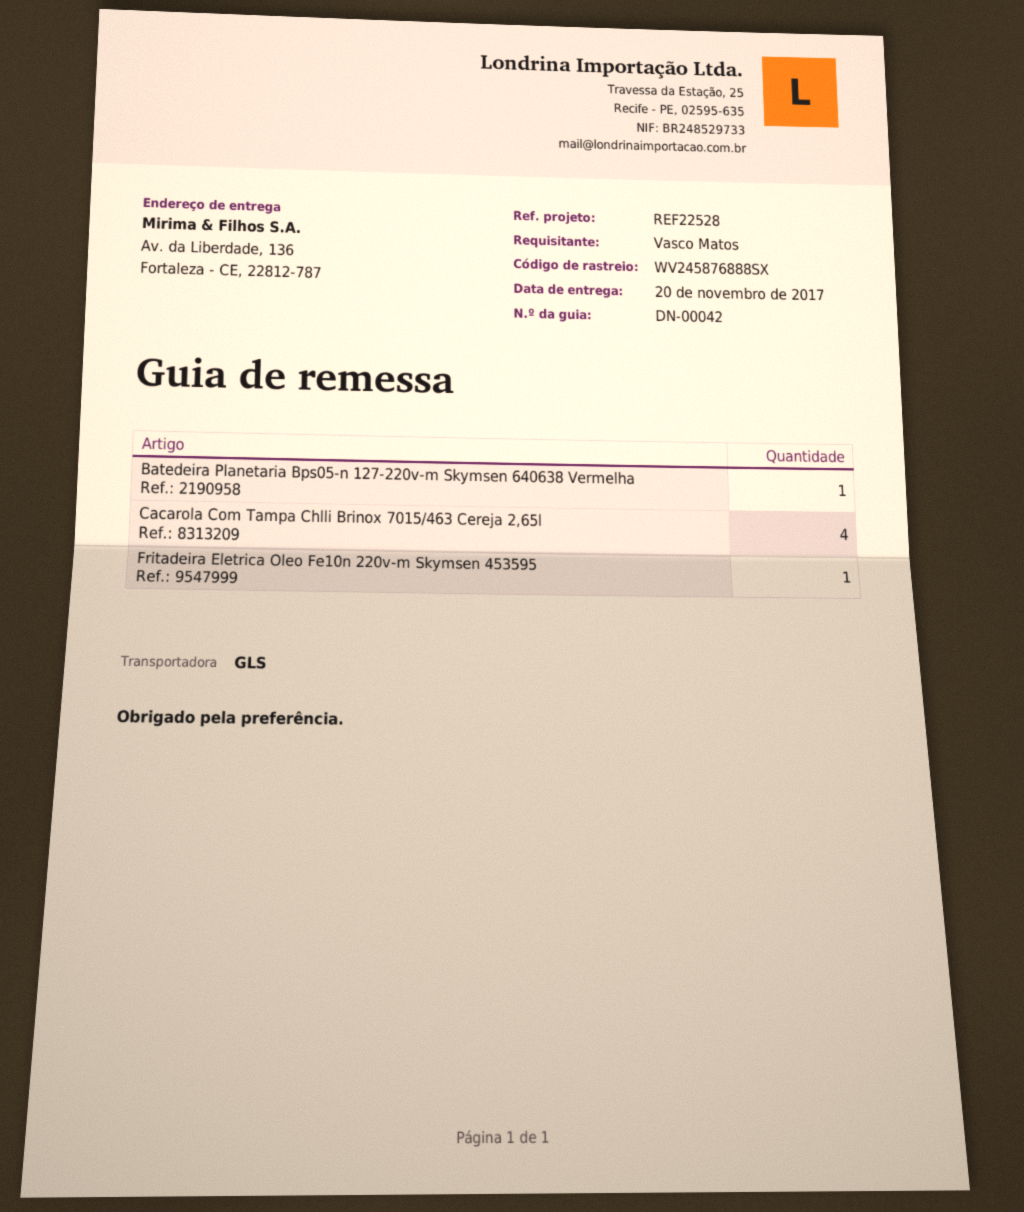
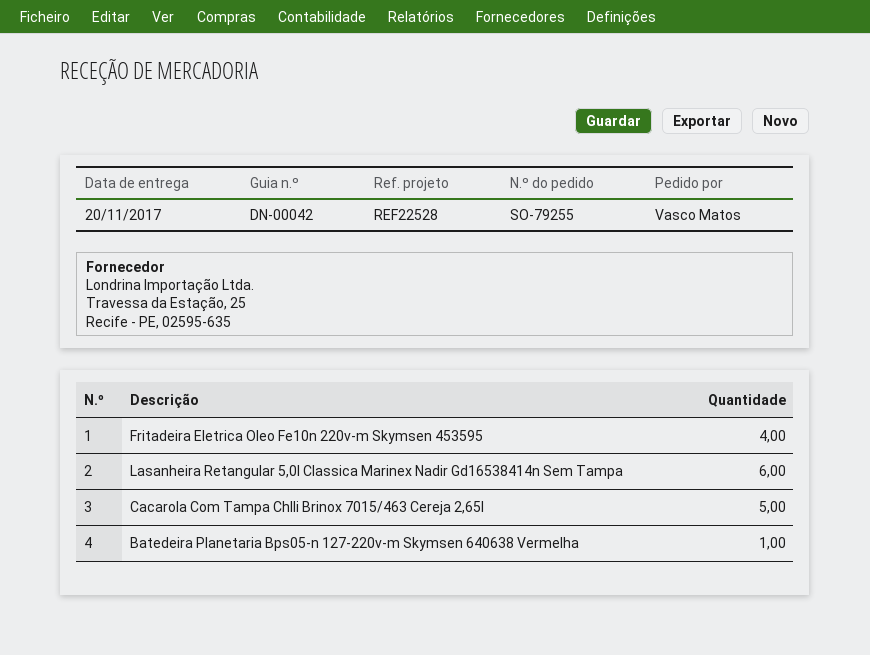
Cacarola Com Tampa Chlli Brinox 7015/463 Cereja 2,65l: 4 -> 5
Fritadeira Eletrica Oleo Fe10n 220v-m Skymsen 453595: 1 -> 4
Lasanheira Retangular 5,0l Classica Marinex Nadir Gd16538414n Sem Tampa: none -> 6

